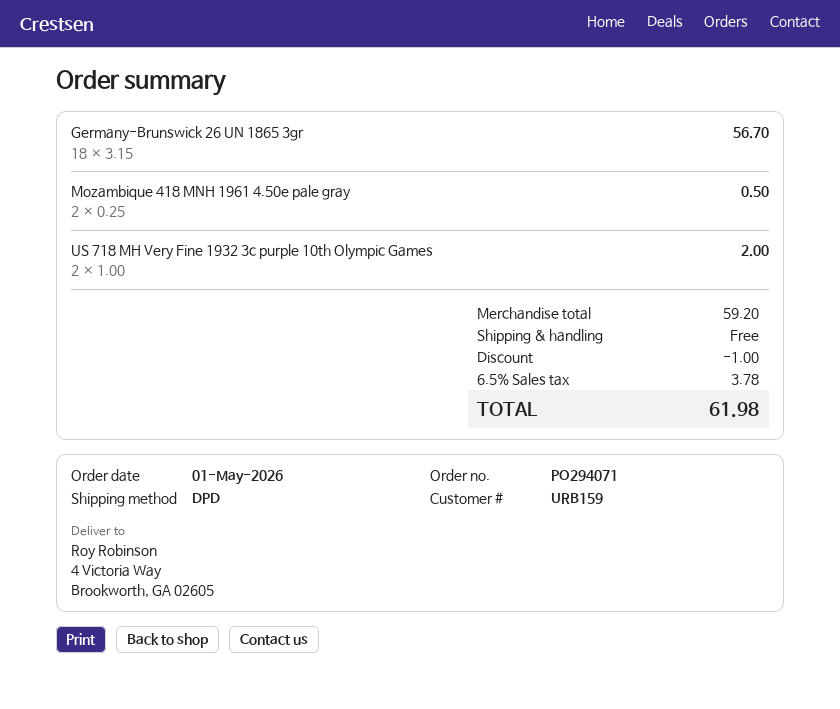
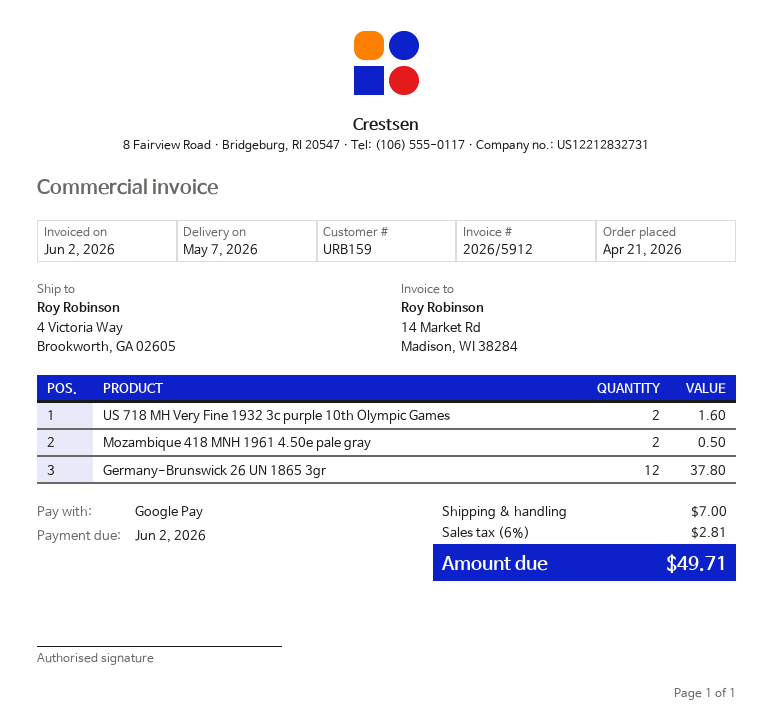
order date: 2026-05-01 -> 2026-04-21
Germany-Brunswick 26 UN 1865 3gr: 18 for 56.70 -> 12 for 37.80
US 718 MH Very Fine 1932 3c purple 10th Olympic Games: 2 for 2.00 -> 2 for 1.60
discount: 1.00 -> none
shipping: 0.00 -> 7.00
tax: 6.5% = 3.78 -> 6% = 2.81
total: 61.98 -> 49.71

